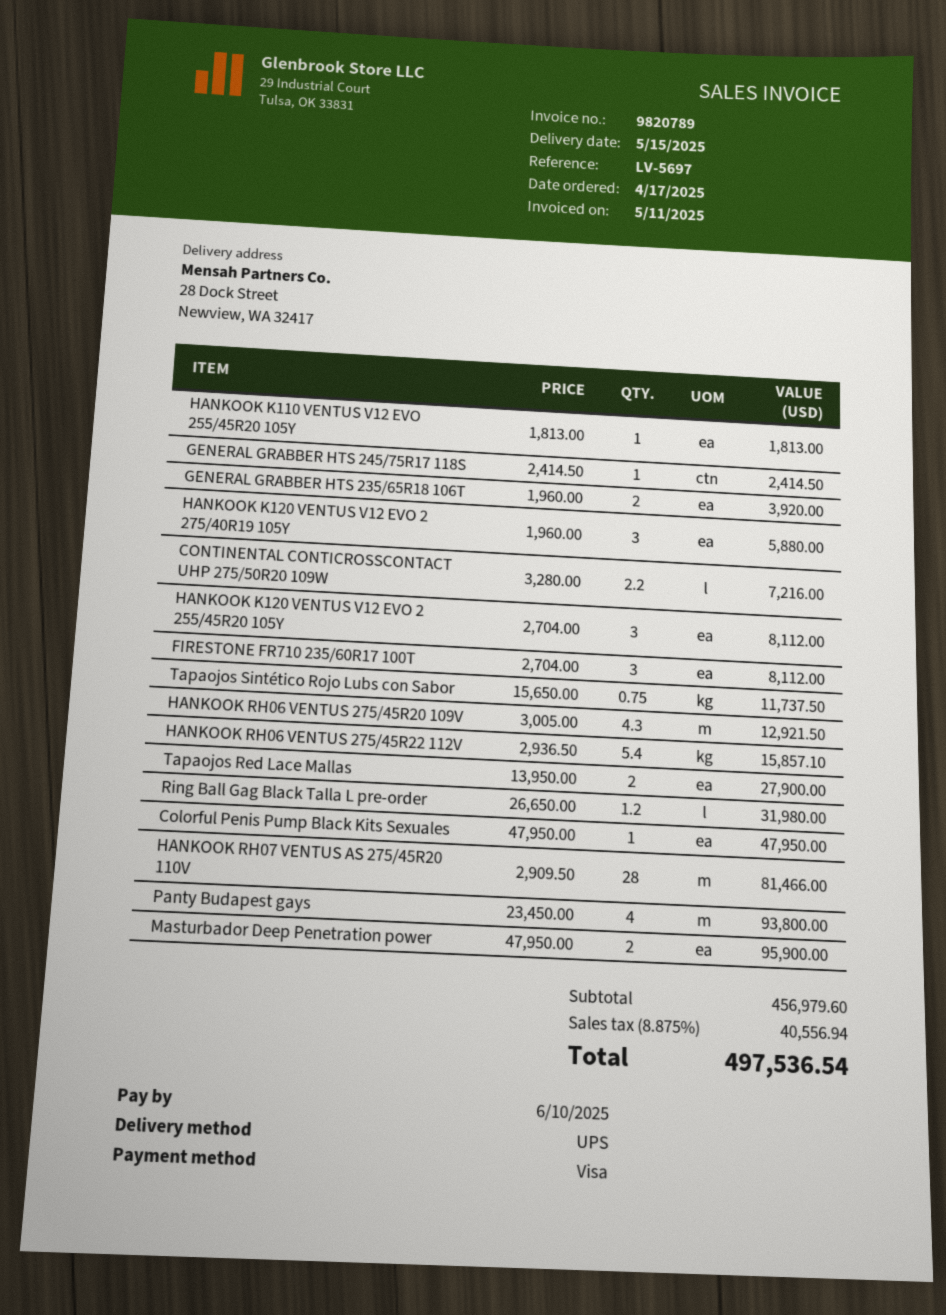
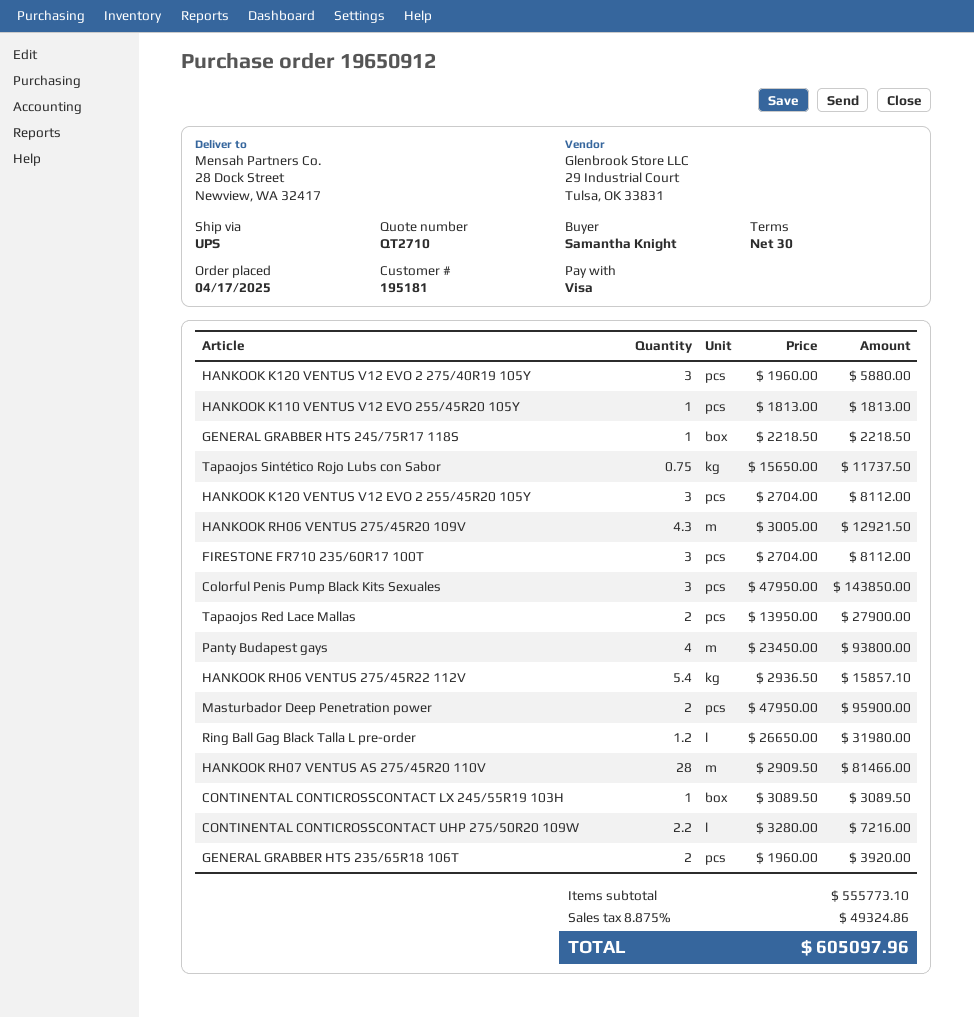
GENERAL GRABBER HTS 245/75R17 118S: 1 x 2414.50 = 2414.50 -> 1 x 2218.50 = 2218.50
Colorful Penis Pump Black Kits Sexuales: 1 x 47950.00 = 47950.00 -> 3 x 47950.00 = 143850.00
CONTINENTAL CONTICROSSCONTACT LX 245/55R19 103H: none -> 1 x 3089.50 = 3089.50
subtotal: 456979.60 -> 555773.10
tax: 8.875% = 40556.94 -> 8.875% = 49324.86
total: 497536.54 -> 605097.96

